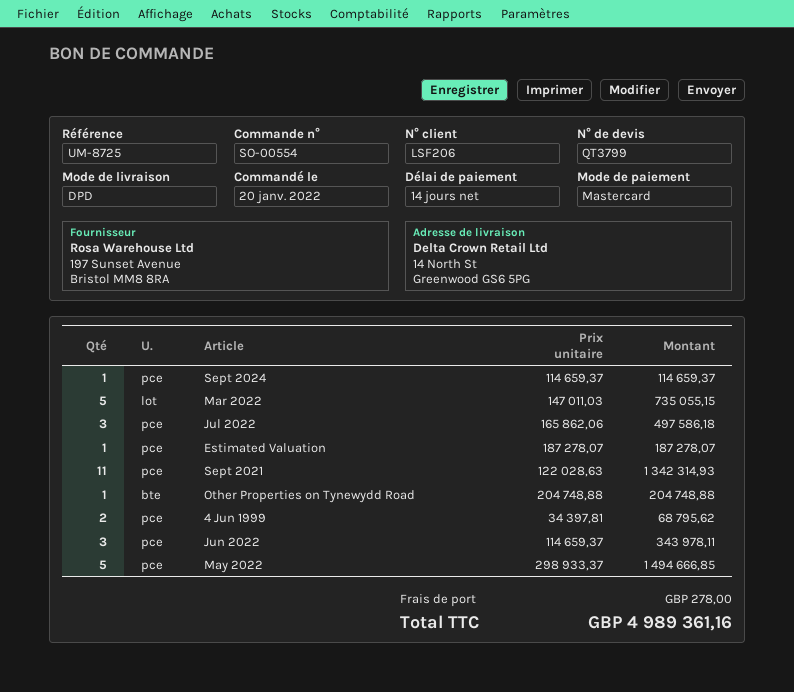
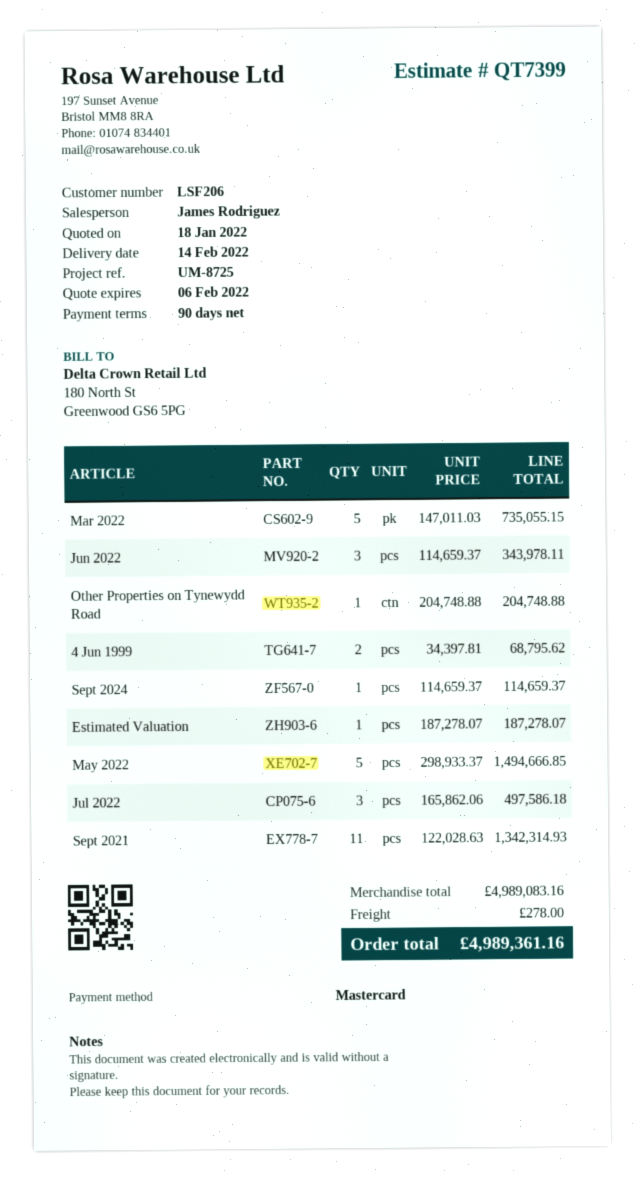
quote number: QT3799 -> QT7399
payment terms: 14 days -> 90 days

